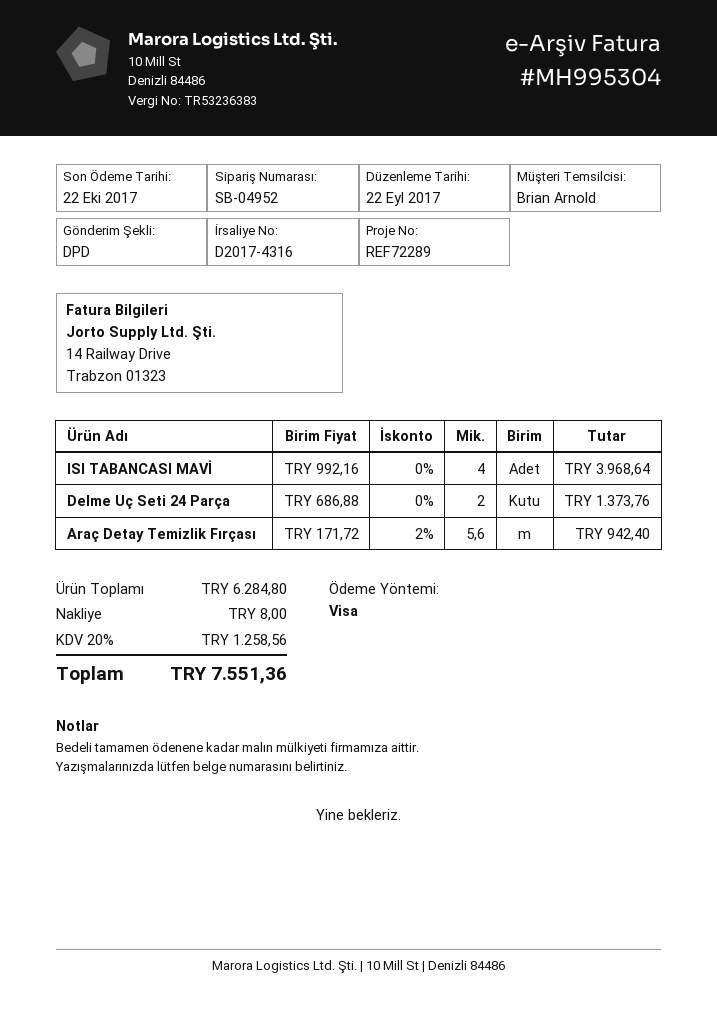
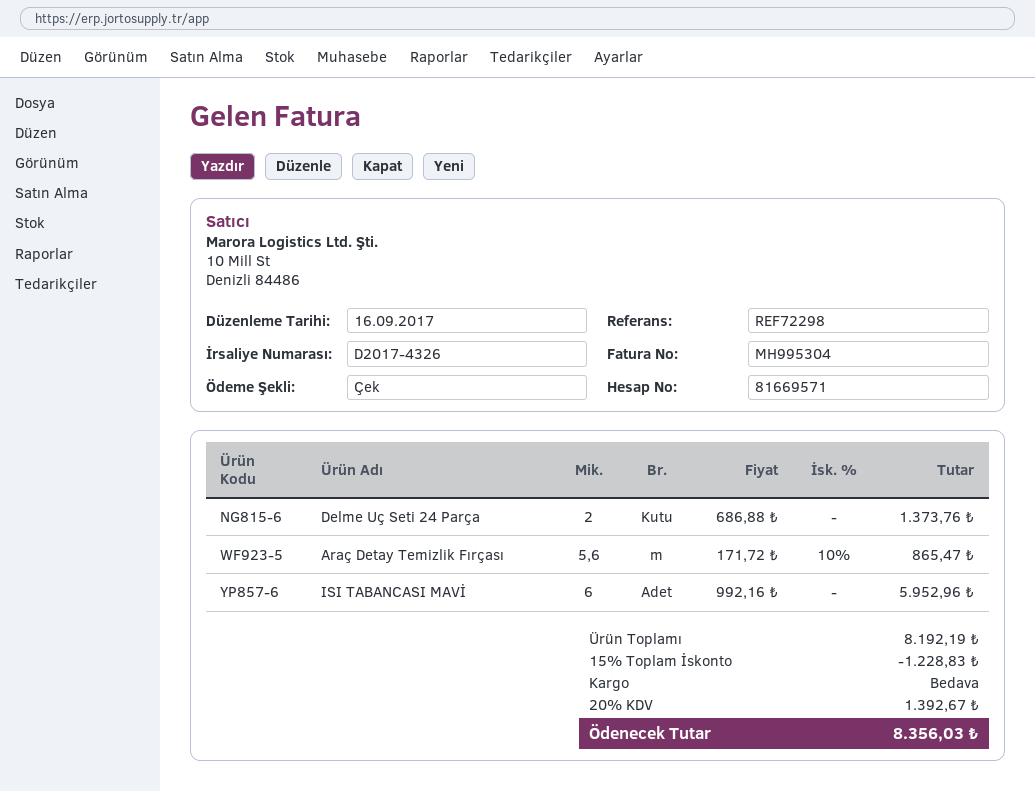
delivery note number: D2017-4316 -> D2017-4326
invoice date: 2017-09-22 -> 2017-09-16
reference: REF72289 -> REF72298
payment method: Visa -> cheque
ISI TABANCASI MAVİ: 4 x 992.16 = 3968.64 -> 6 x 992.16 = 5952.96
Araç Detay Temizlik Fırçası: 5.6 x 171.72 - 2% = 942.40 -> 5.6 x 171.72 - 10% = 865.47
subtotal: 6284.80 -> 8192.19
discount: none -> 15% = 1228.83
shipping: 8.00 -> 0.00
tax: 20% = 1258.56 -> 20% = 1392.67
total: 7551.36 -> 8356.03

